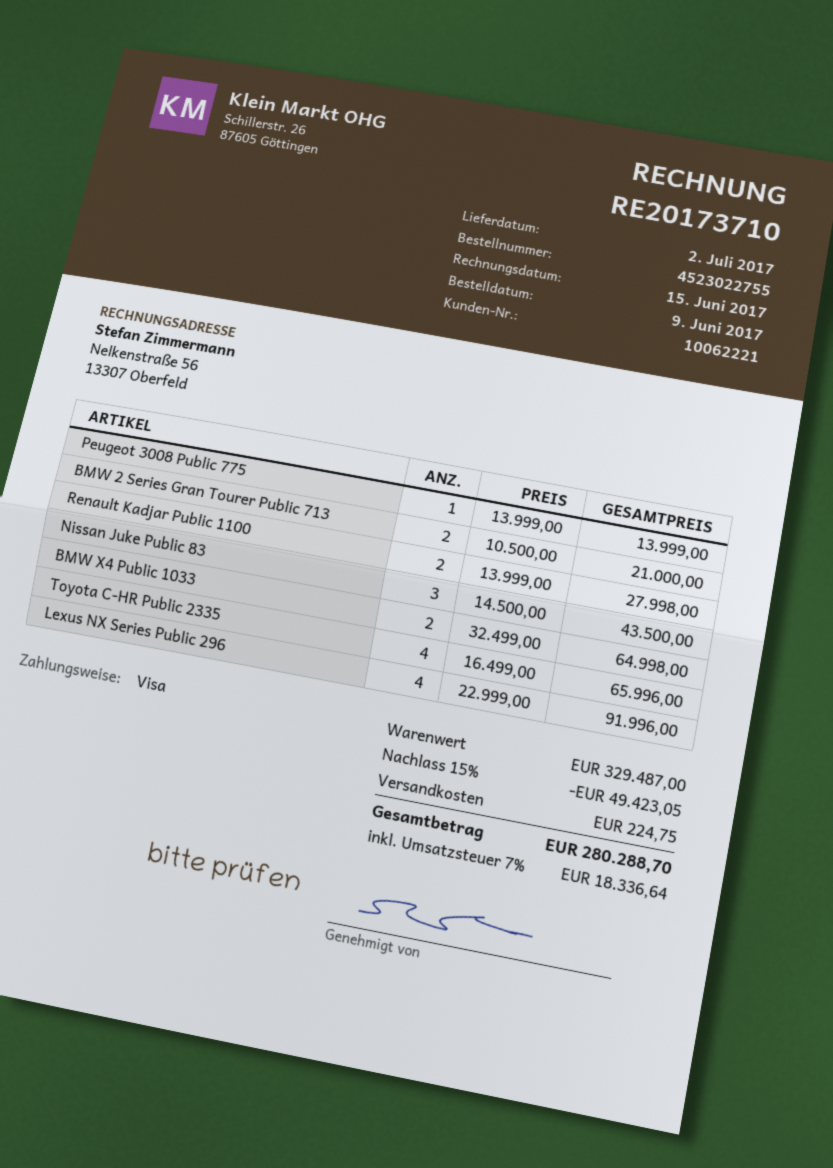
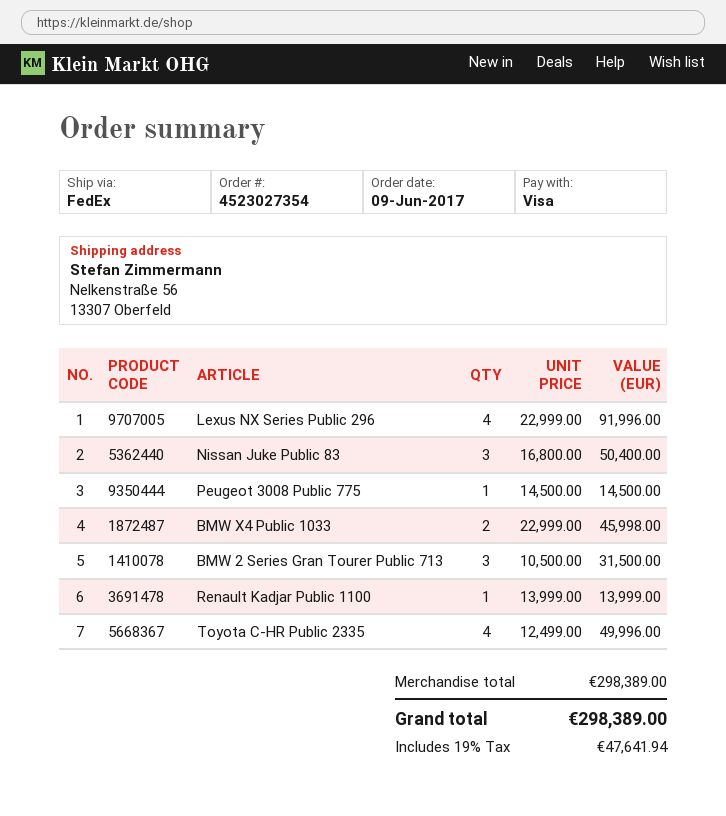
order number: 4523022755 -> 4523027354
Peugeot 3008 Public 775: 1 x 13999.00 = 13999.00 -> 1 x 14500.00 = 14500.00
BMW 2 Series Gran Tourer Public 713: 2 x 10500.00 = 21000.00 -> 3 x 10500.00 = 31500.00
Renault Kadjar Public 1100: 2 x 13999.00 = 27998.00 -> 1 x 13999.00 = 13999.00
Nissan Juke Public 83: 3 x 14500.00 = 43500.00 -> 3 x 16800.00 = 50400.00
BMW X4 Public 1033: 2 x 32499.00 = 64998.00 -> 2 x 22999.00 = 45998.00
Toyota C-HR Public 2335: 4 x 16499.00 = 65996.00 -> 4 x 12499.00 = 49996.00
subtotal: 329487.00 -> 298389.00
discount: 15% = 49423.05 -> none
shipping: 224.75 -> none
tax: 7% = 18336.64 -> 19% = 47641.94
total: 280288.70 -> 298389.00

